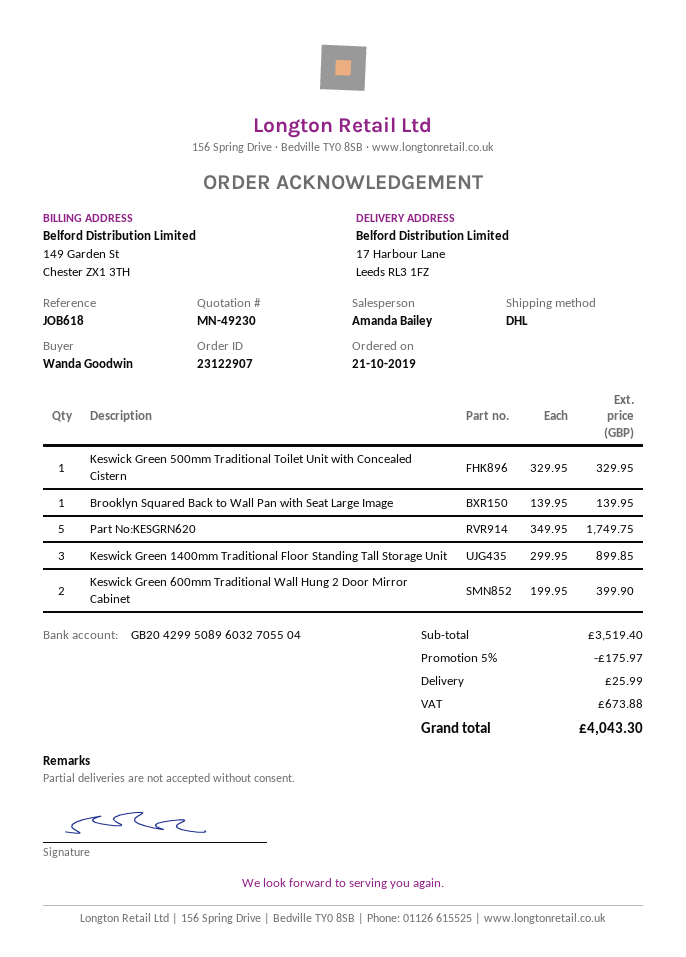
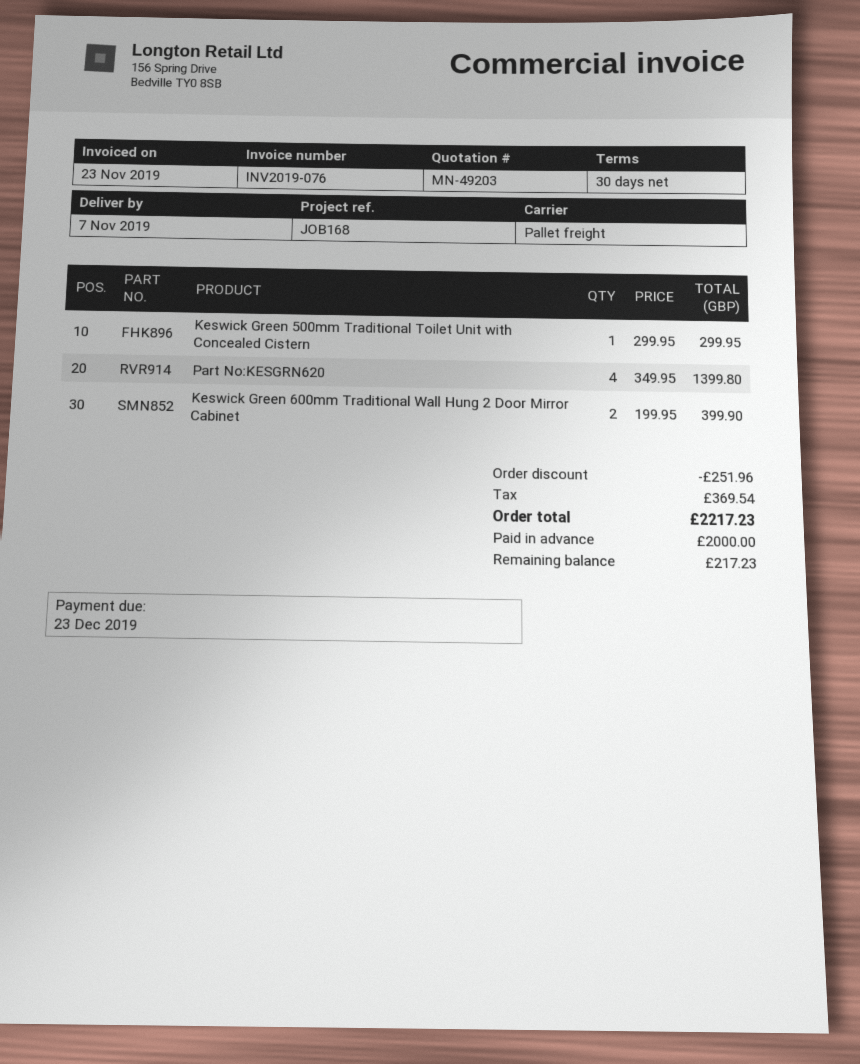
quote number: MN-49230 -> MN-49203
reference: JOB618 -> JOB168
shipping method: DHL -> pallet freight
Keswick Green 500mm Traditional Toilet Unit with Concealed Cistern: 1 x 329.95 = 329.95 -> 1 x 299.95 = 299.95
Brooklyn Squared Back to Wall Pan with Seat Large Image: 1 x 139.95 = 139.95 -> none
Part No:KESGRN620: 5 x 349.95 = 1749.75 -> 4 x 349.95 = 1399.80
Keswick Green 1400mm Traditional Floor Standing Tall Storage Unit: 3 x 299.95 = 899.85 -> none
discount: 175.97 -> 251.96
shipping: 25.99 -> none
tax: 673.88 -> 369.54
total: 4043.30 -> 2217.23

